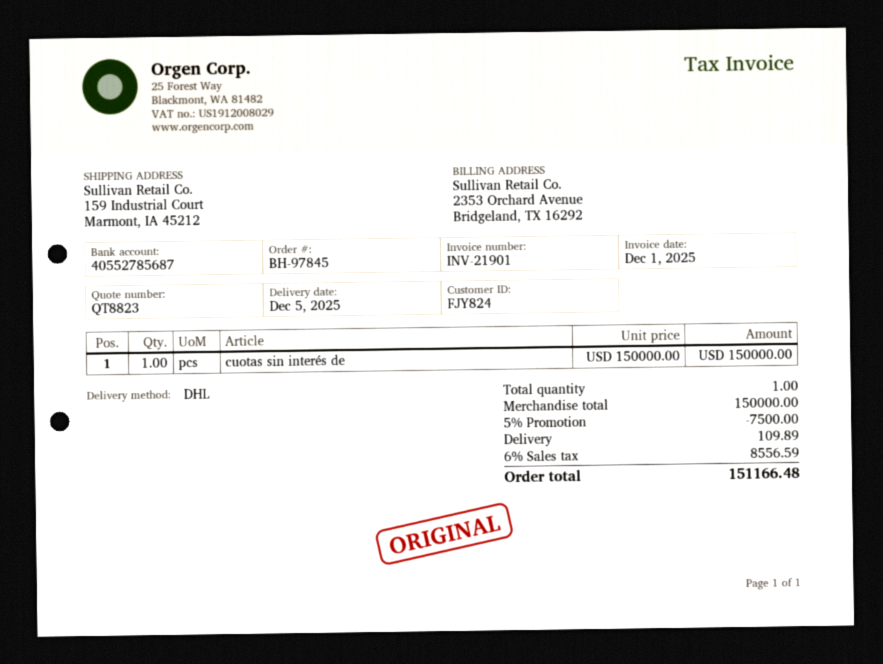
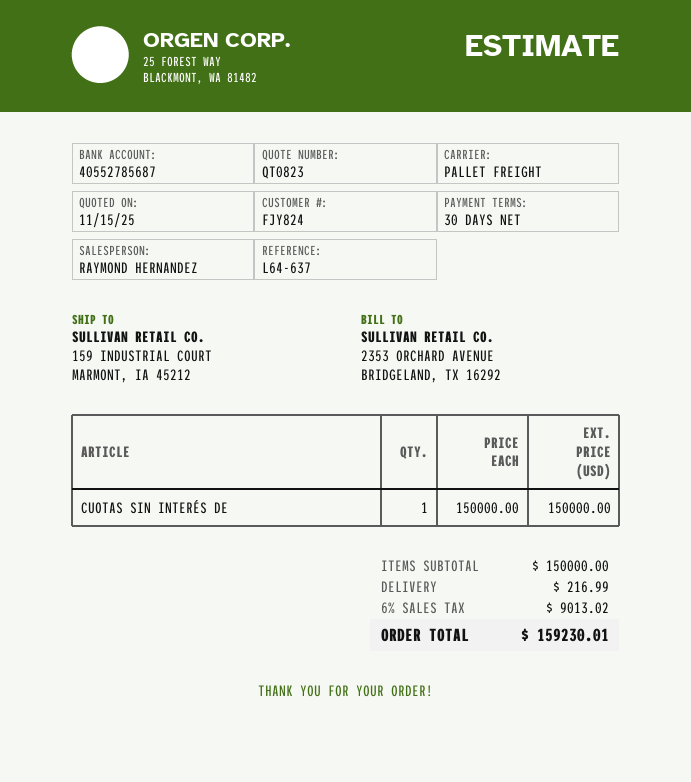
quote number: QT8823 -> QT0823
shipping method: DHL -> pallet freight
discount: 5% = 7500.00 -> none
shipping: 109.89 -> 216.99
tax: 6% = 8556.59 -> 6% = 9013.02
total: 151166.48 -> 159230.01

